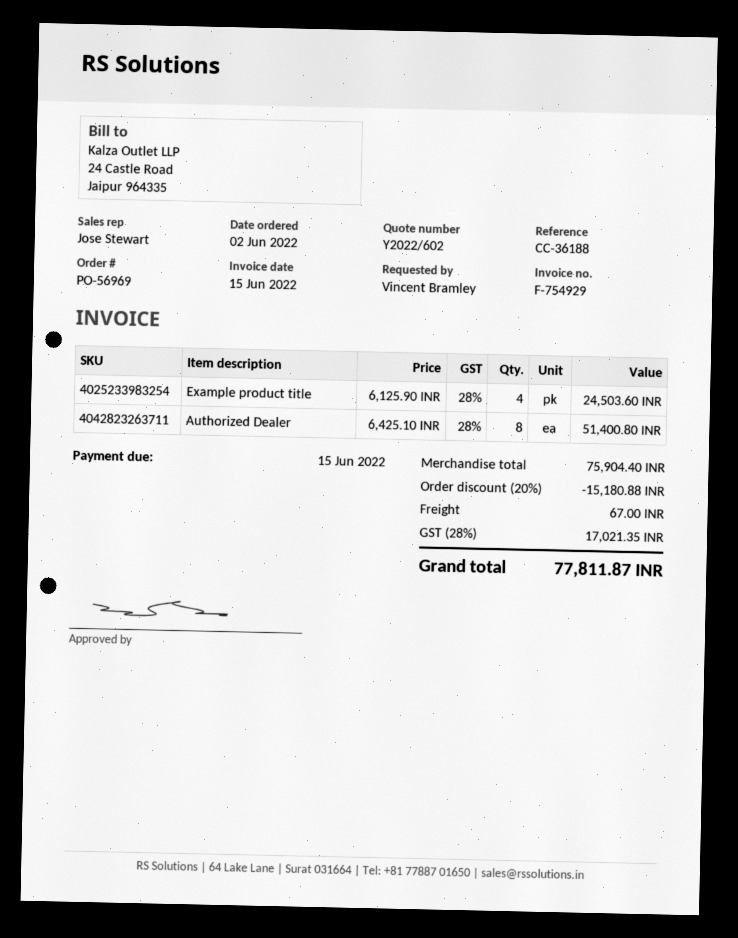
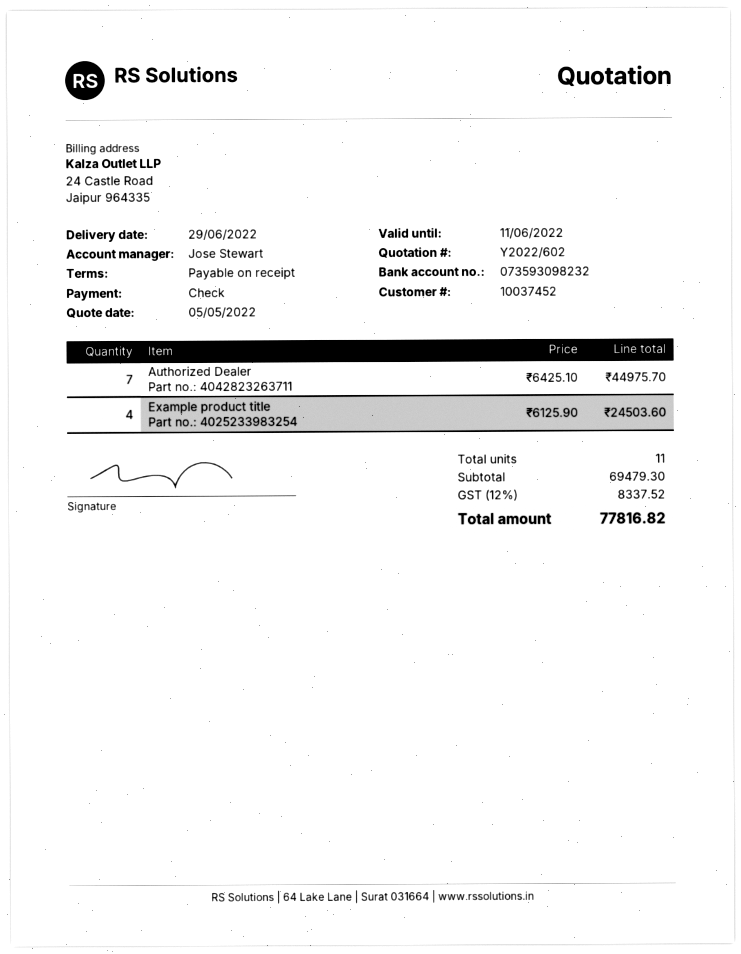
Authorized Dealer: 8 x 6425.10 = 51400.80 -> 7 x 6425.10 = 44975.70
subtotal: 75904.40 -> 69479.30
discount: 20% = 15180.88 -> none
shipping: 67.00 -> none
tax: 28% = 17021.35 -> 12% = 8337.52
total: 77811.87 -> 77816.82

